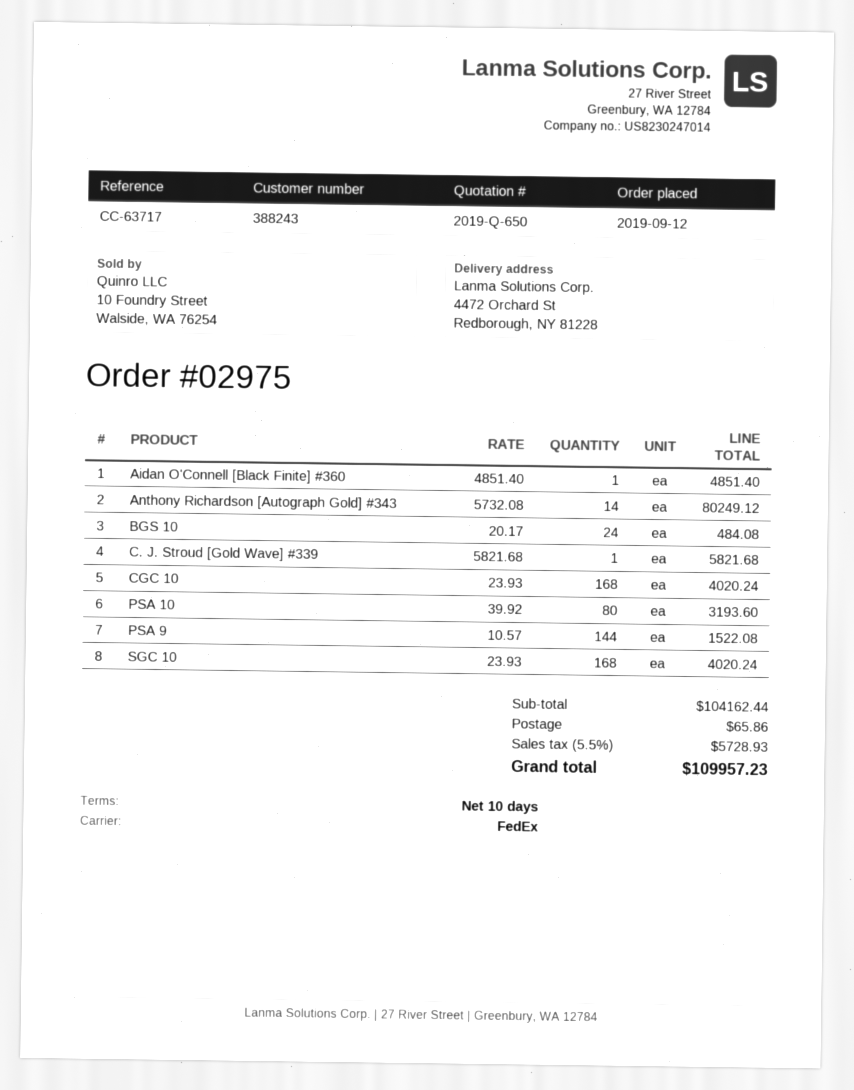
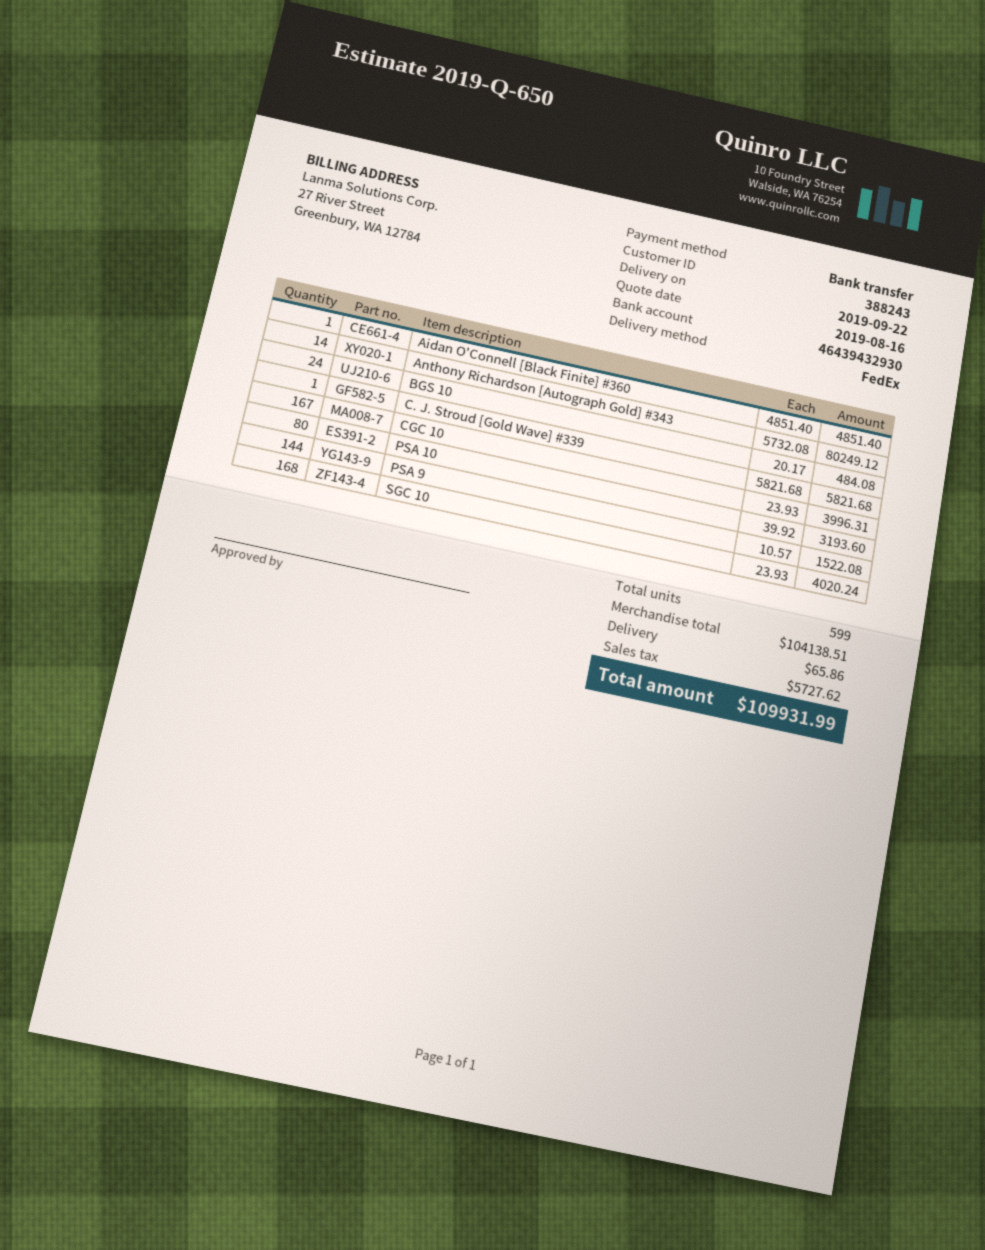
CGC 10: 168 x 23.93 = 4020.24 -> 167 x 23.93 = 3996.31
subtotal: 104162.44 -> 104138.51
tax: 5728.93 -> 5727.62
total: 109957.23 -> 109931.99

